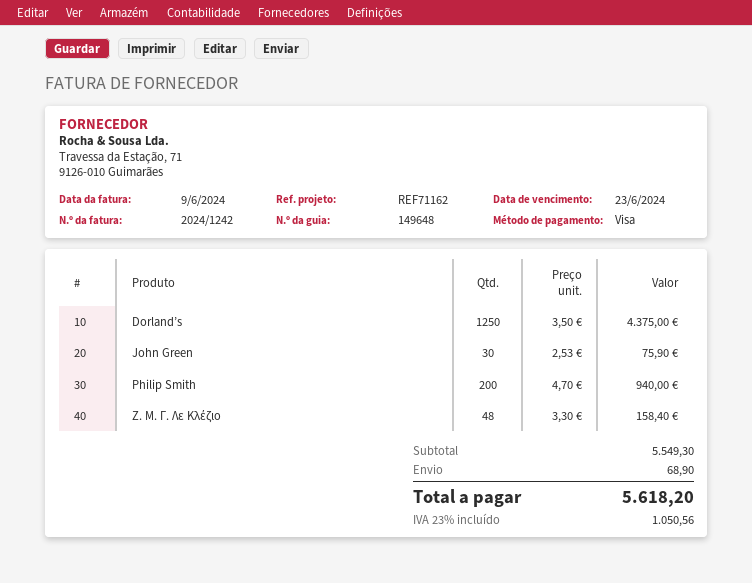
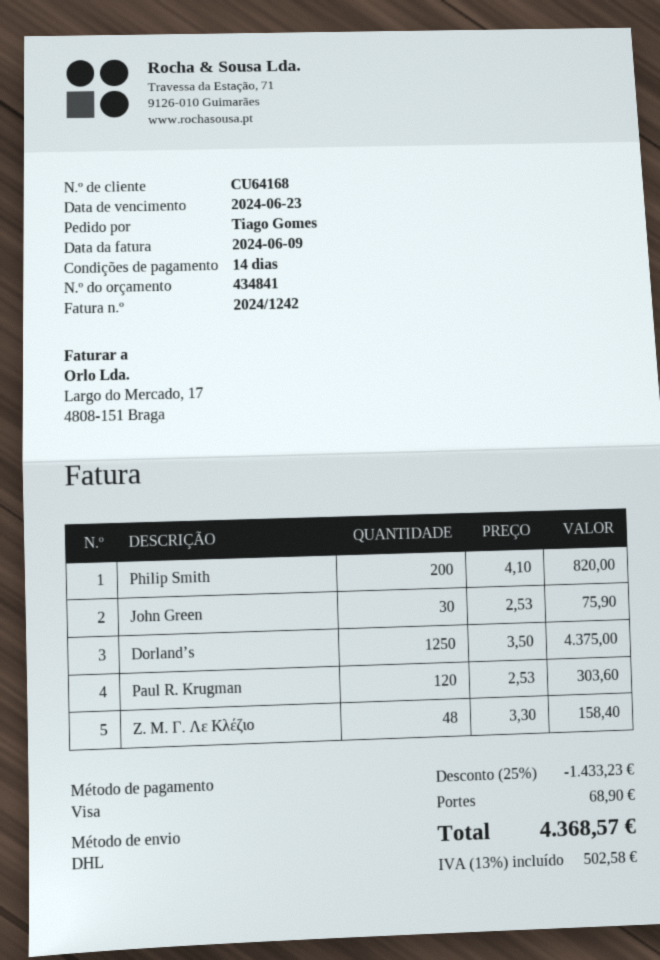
Philip Smith: 200 x 4.70 = 940.00 -> 200 x 4.10 = 820.00
Paul R. Krugman: none -> 120 x 2.53 = 303.60
discount: none -> 25% = 1433.23
tax: 23% = 1050.56 -> 13% = 502.58
total: 5618.20 -> 4368.57

